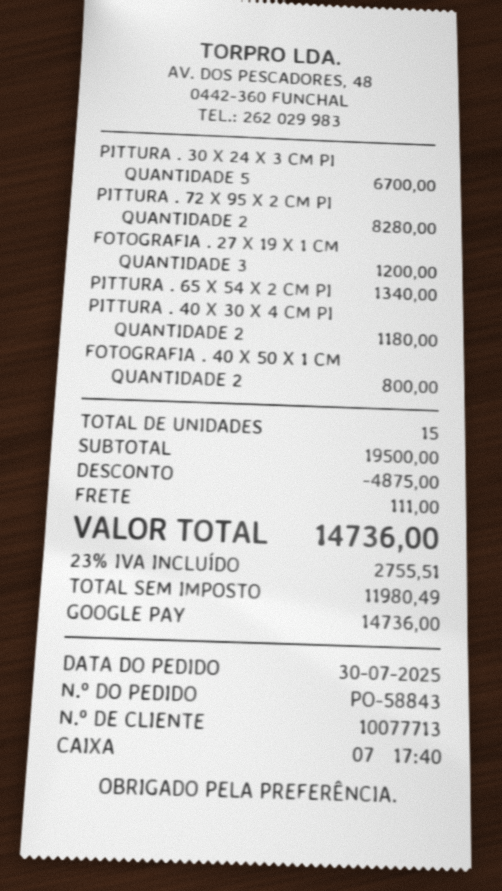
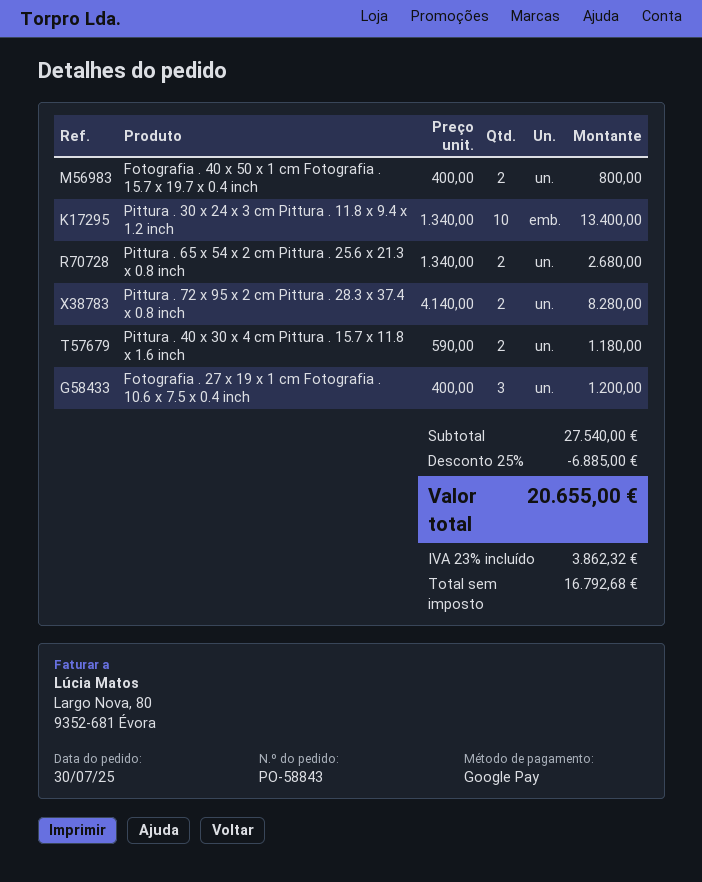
PITTURA . 30 X 24 X 3 CM PI: 5 for 6700.00 -> 10 for 13400.00
PITTURA . 65 X 54 X 2 CM PI: 1 for 1340.00 -> 2 for 2680.00
subtotal: 19500.00 -> 27540.00
discount: 4875.00 -> 6885.00
shipping: 111.00 -> none
net: 11980.49 -> 16792.68
tax: 23% = 2755.51 -> 23% = 3862.32
total: 14736.00 -> 20655.00

